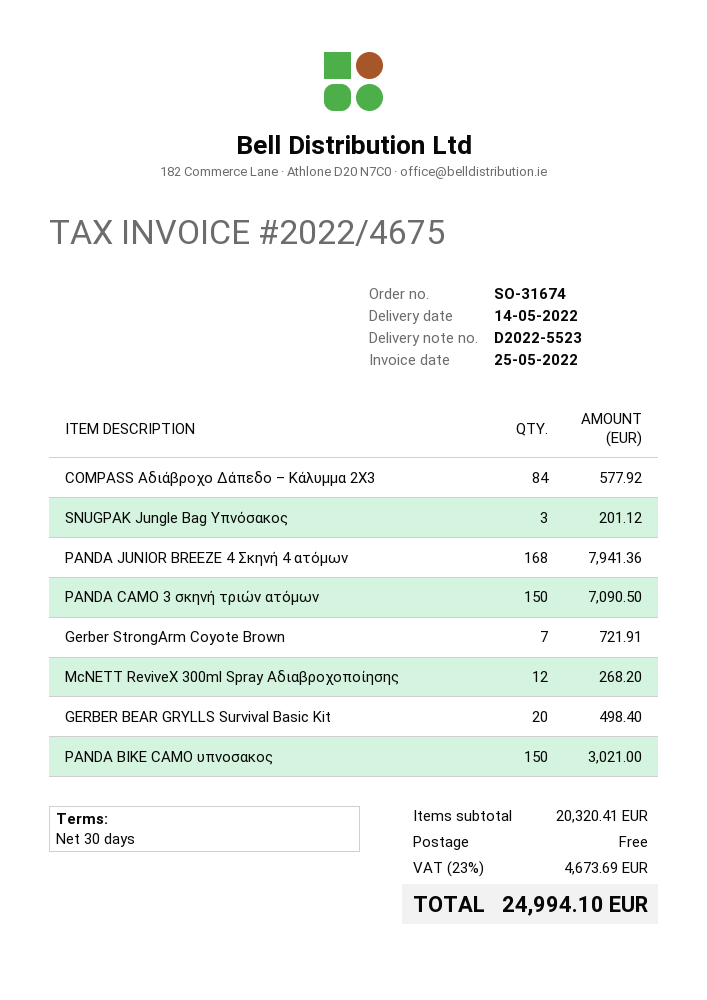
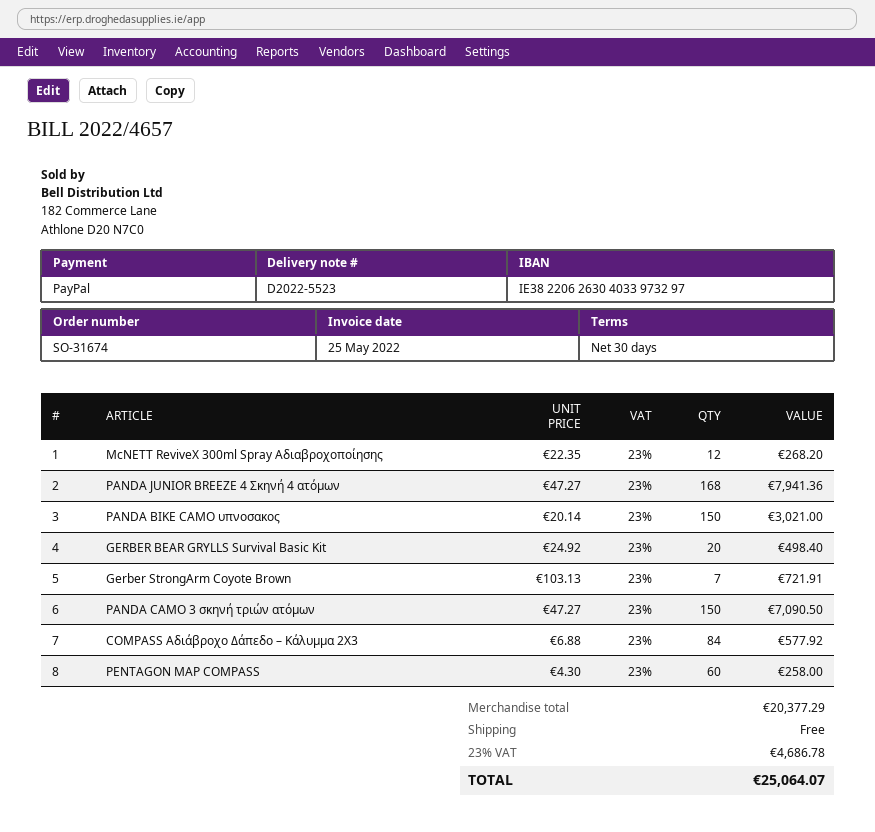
invoice number: 2022/4675 -> 2022/4657
SNUGPAK Jungle Bag Υπνόσακος: 3 for 201.12 -> none
PENTAGON MAP COMPASS: none -> 60 for 258.00
subtotal: 20320.41 -> 20377.29
tax: 23% = 4673.69 -> 23% = 4686.78
total: 24994.10 -> 25064.07

